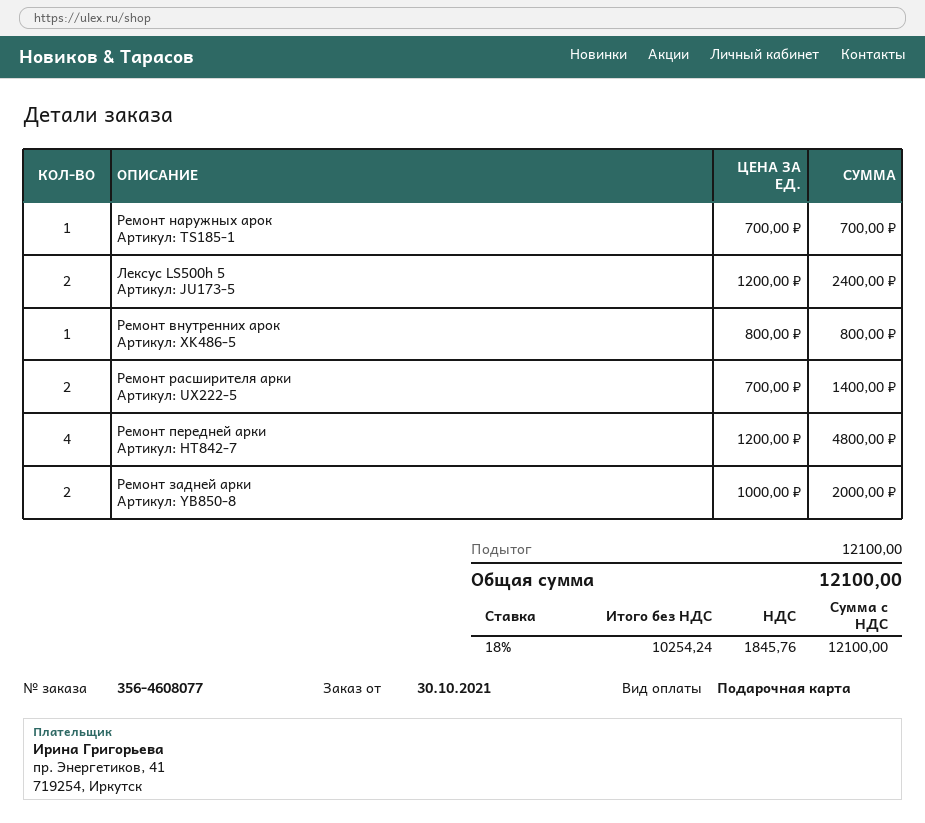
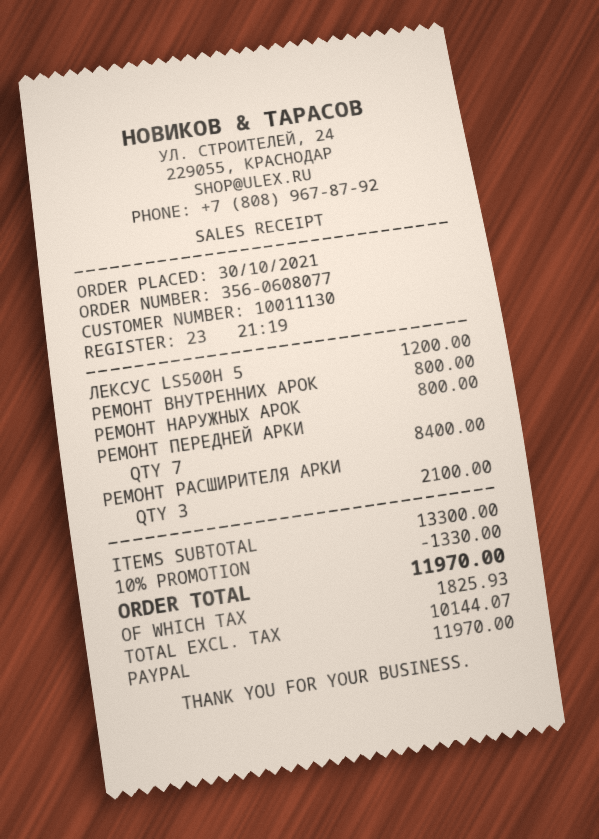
order number: 356-4608077 -> 356-0608077
payment method: gift card -> PayPal
Ремонт наружных арок: 1 for 700.00 -> 1 for 800.00
Лексус LS500h 5: 2 for 2400.00 -> 1 for 1200.00
Ремонт расширителя арки: 2 for 1400.00 -> 3 for 2100.00
Ремонт передней арки: 4 for 4800.00 -> 7 for 8400.00
Ремонт задней арки: 2 for 2000.00 -> none
subtotal: 12100.00 -> 13300.00
discount: none -> 10% = 1330.00
net: 10254.24 -> 10144.07
tax: 1845.76 -> 1825.93
total: 12100.00 -> 11970.00

